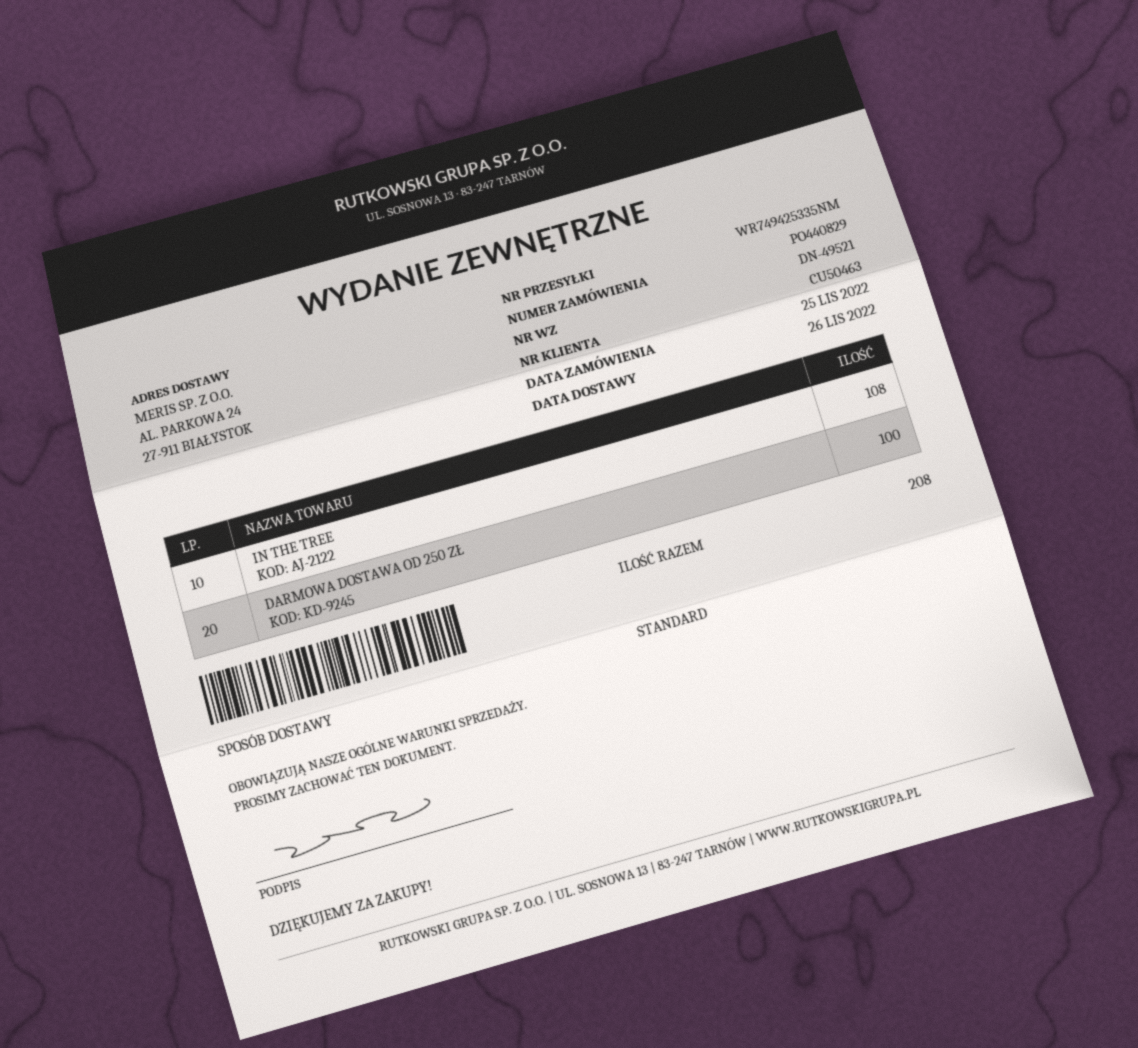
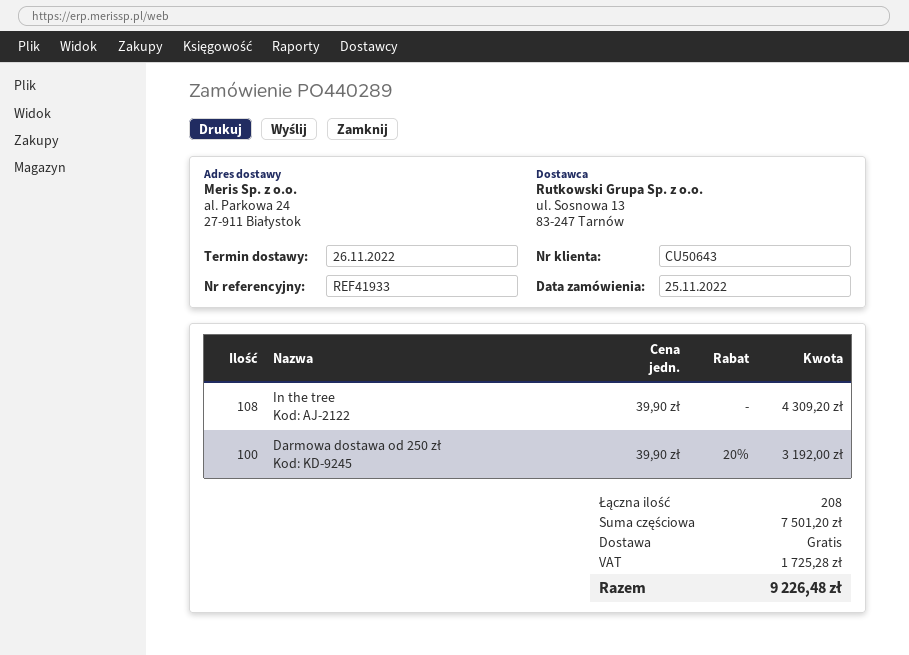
order number: PO440829 -> PO440289
customer number: CU50463 -> CU50643

